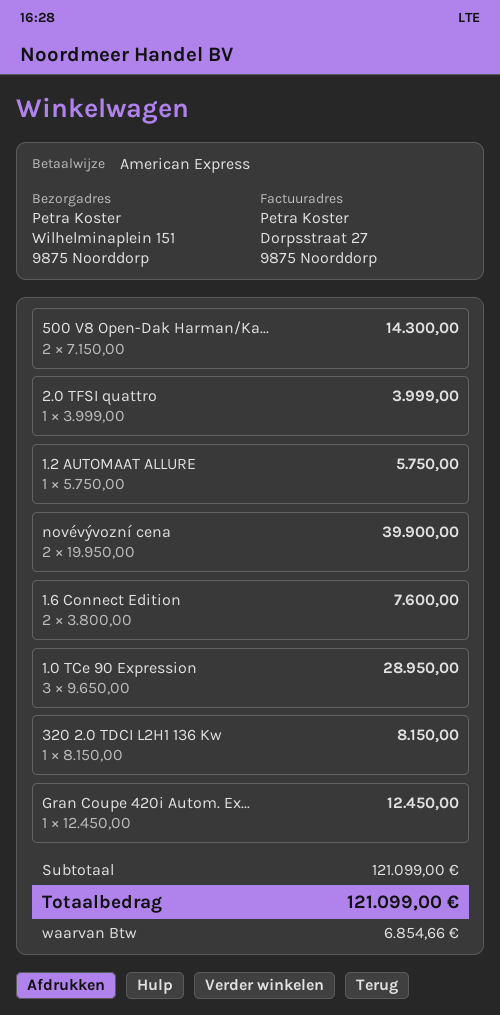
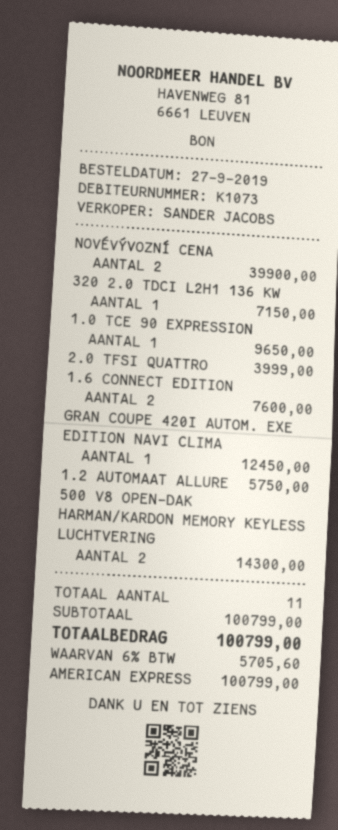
1.0 TCe 90 Expression: 3 for 28950.00 -> 1 for 9650.00
320 2.0 TDCI L2H1 136 Kw: 1 for 8150.00 -> 1 for 7150.00
subtotal: 121099.00 -> 100799.00
tax: 6854.66 -> 5705.60
total: 121099.00 -> 100799.00

